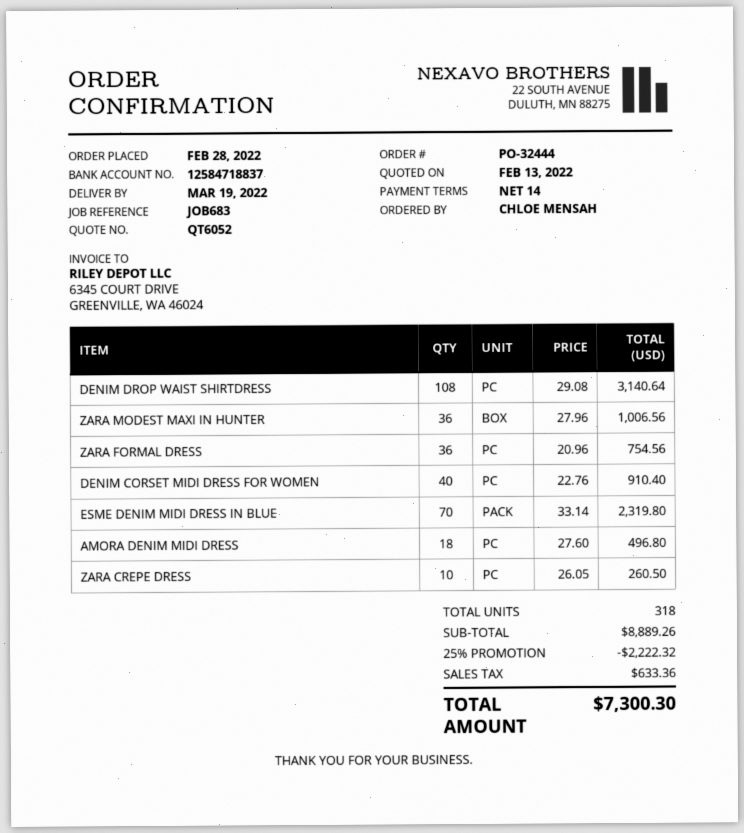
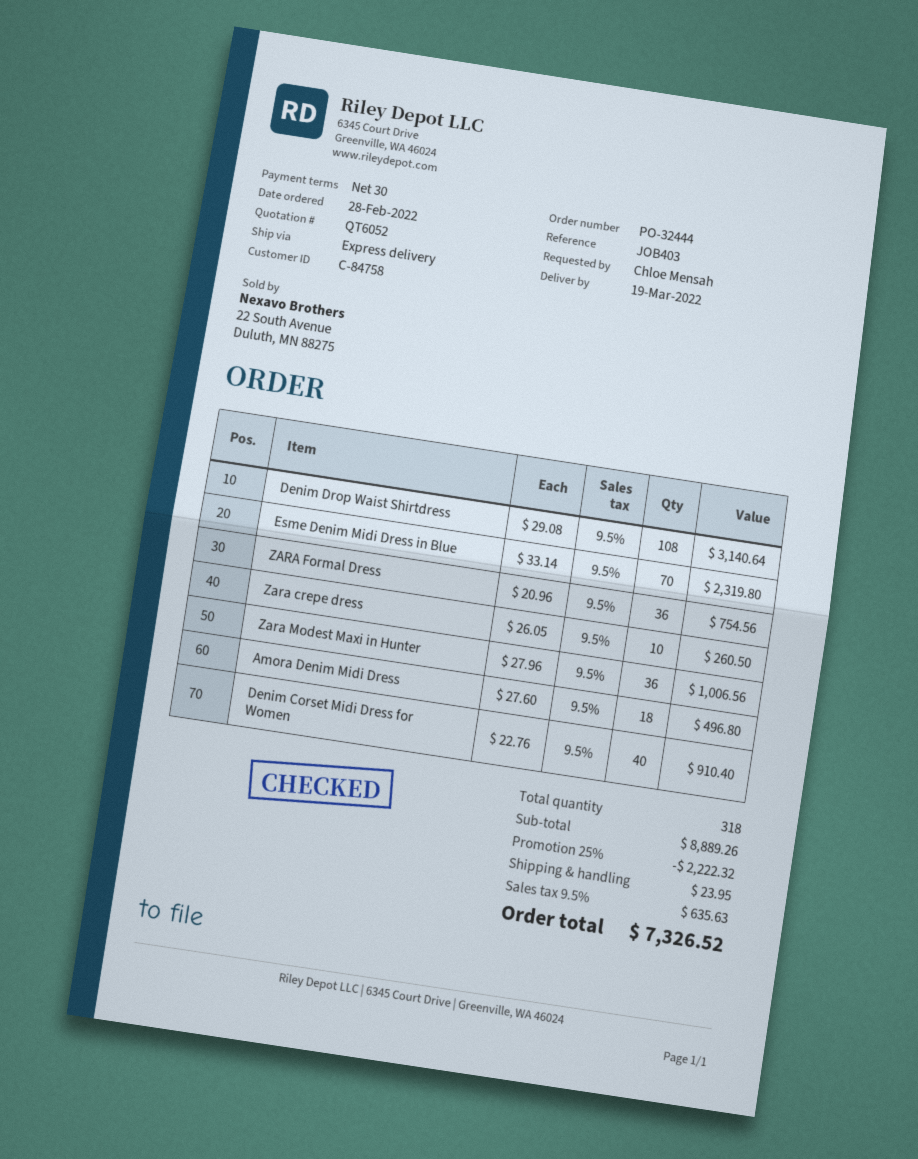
payment terms: 14 days -> 30 days
reference: JOB683 -> JOB403
shipping: none -> 23.95
tax: 633.36 -> 635.63
total: 7300.30 -> 7326.52

